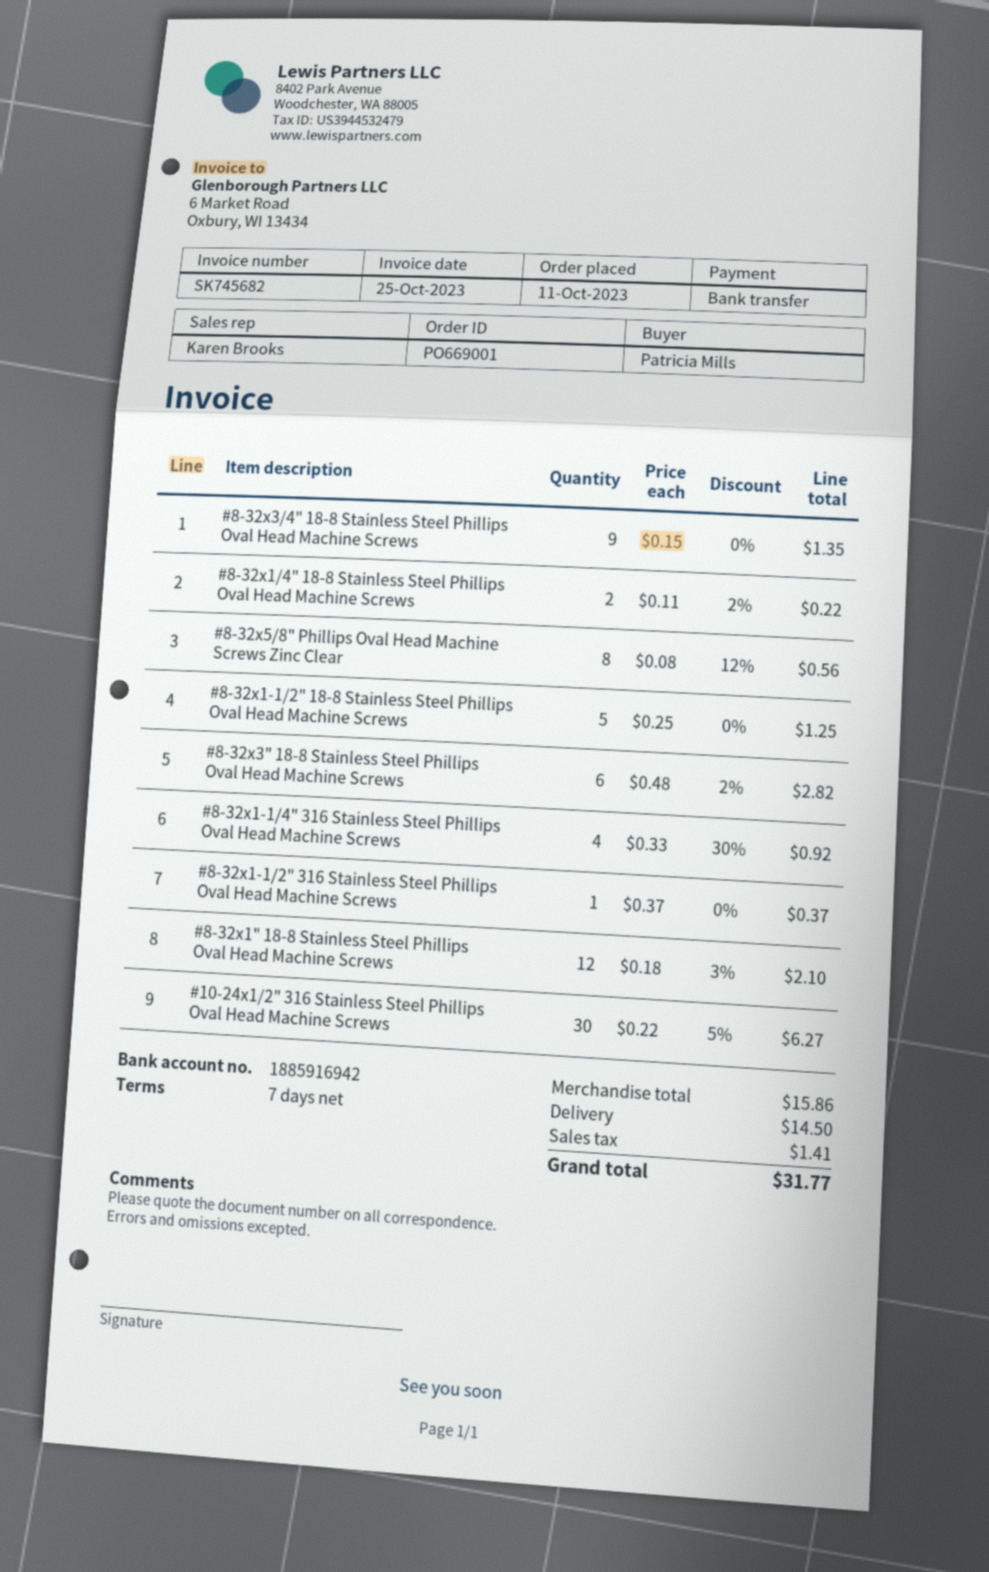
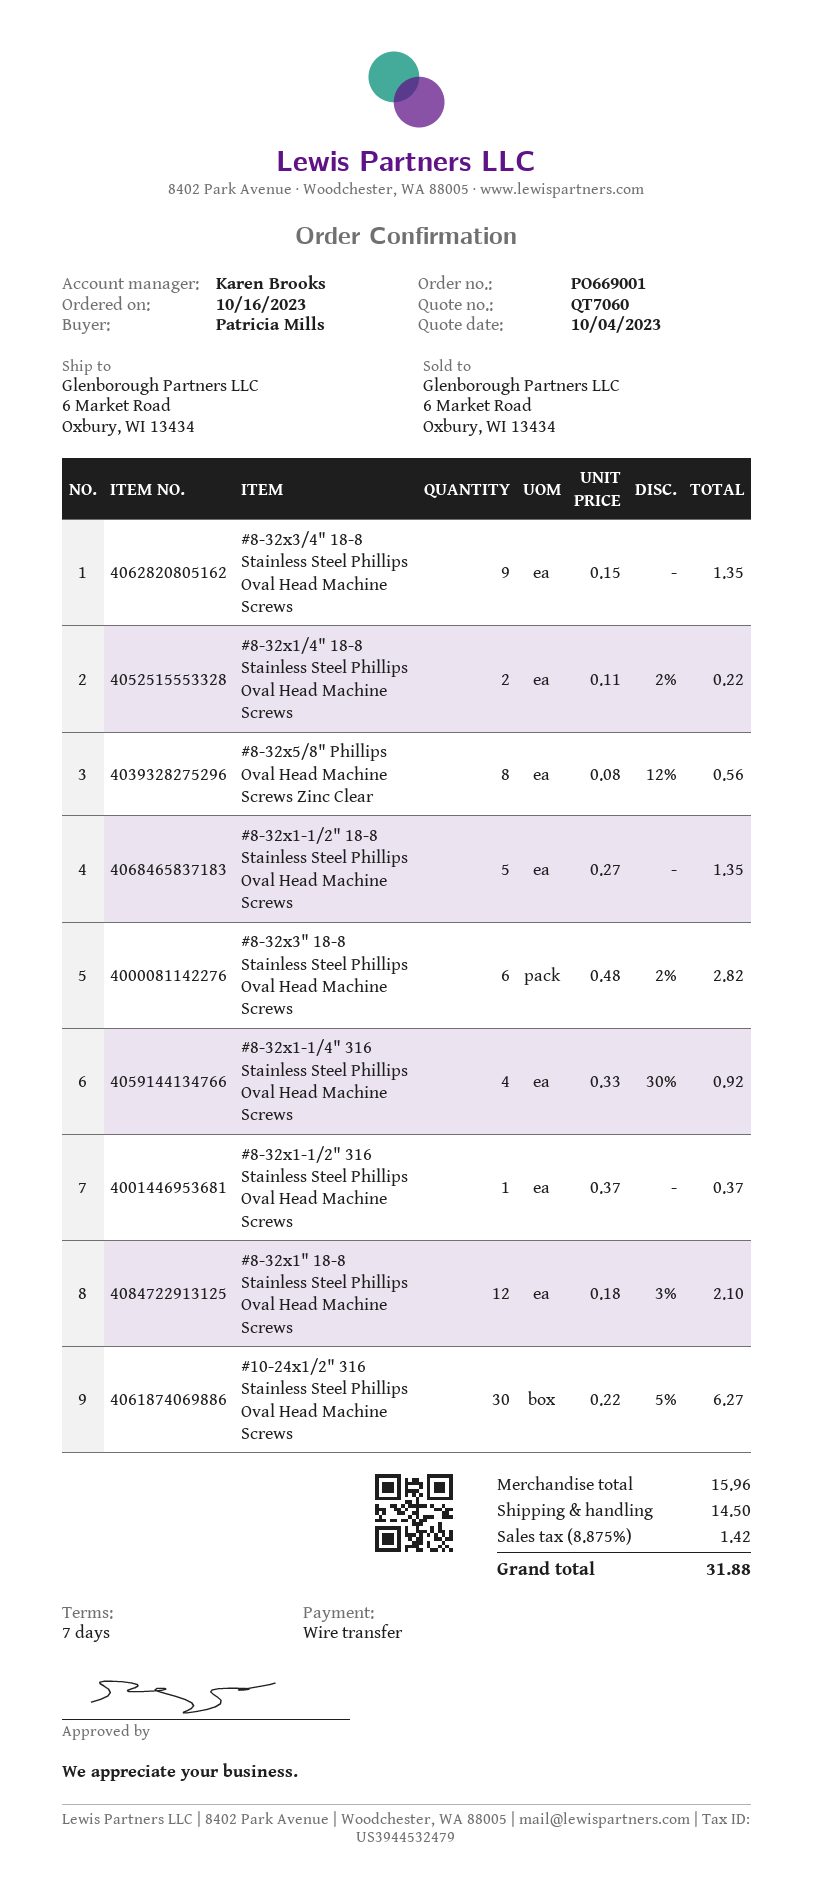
order date: 2023-10-11 -> 2023-10-16
#8-32x1-1/2" 18-8 Stainless Steel Phillips Oval Head Machine Screws: 5 x 0.25 = 1.25 -> 5 x 0.27 = 1.35
subtotal: 15.86 -> 15.96
tax: 1.41 -> 1.42
total: 31.77 -> 31.88

